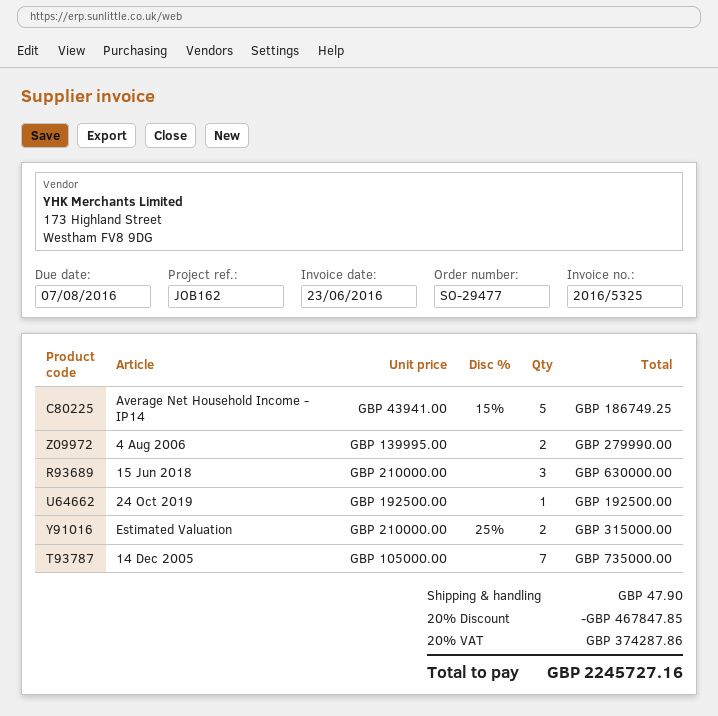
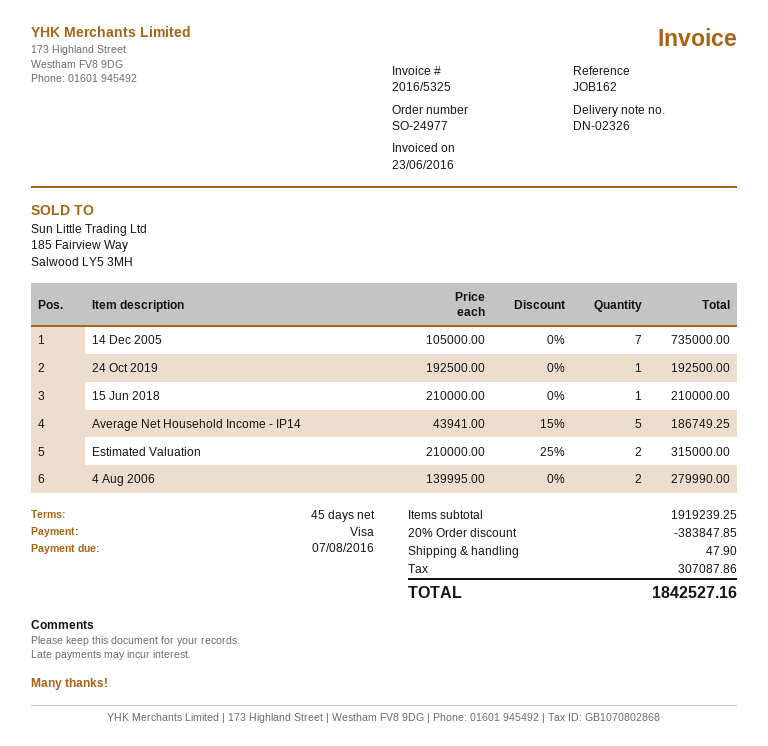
order number: SO-29477 -> SO-24977
15 Jun 2018: 3 x 210000.00 = 630000.00 -> 1 x 210000.00 = 210000.00
discount: 20% = 467847.85 -> 20% = 383847.85
tax: 374287.86 -> 307087.86
total: 2245727.16 -> 1842527.16

